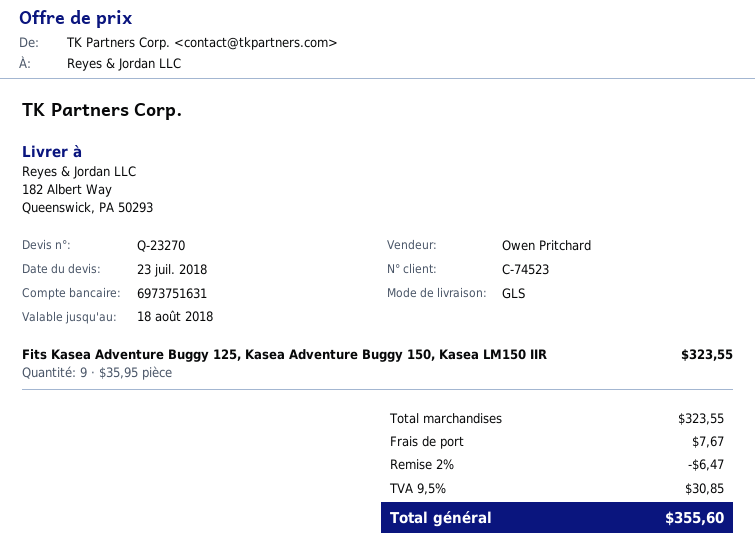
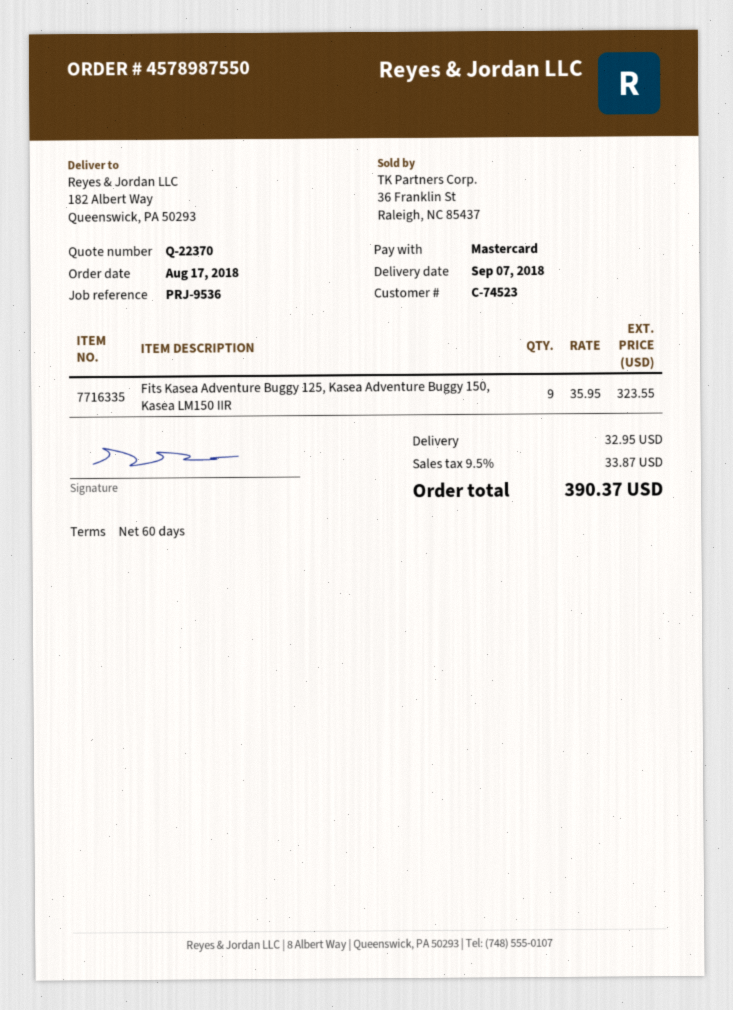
quote number: Q-23270 -> Q-22370
discount: 2% = 6.47 -> none
shipping: 7.67 -> 32.95
tax: 9.5% = 30.85 -> 9.5% = 33.87
total: 355.60 -> 390.37

